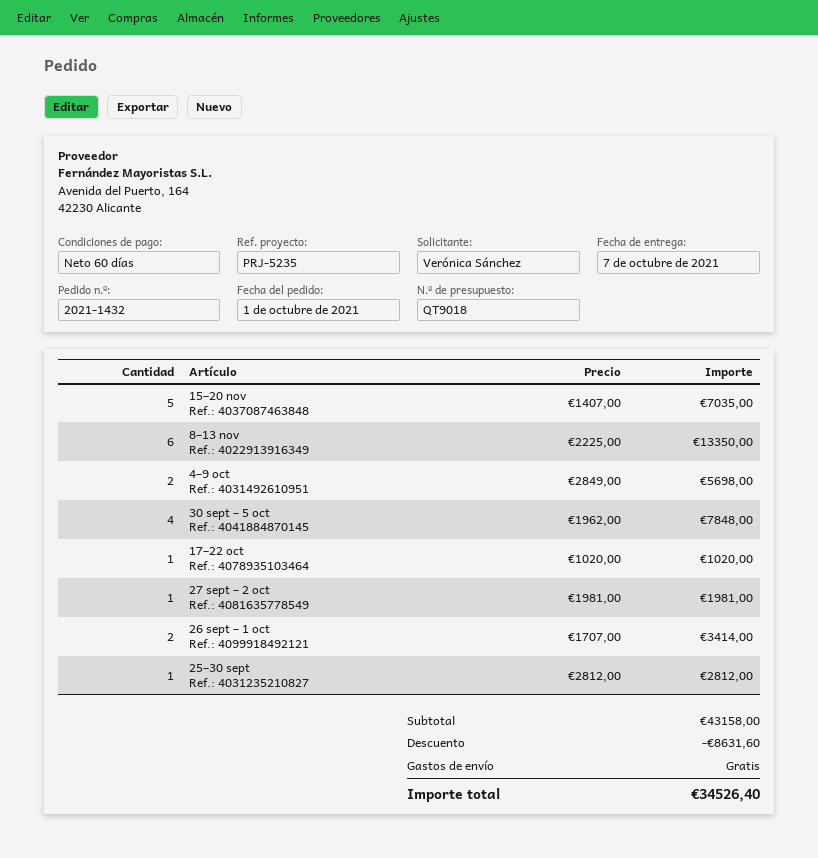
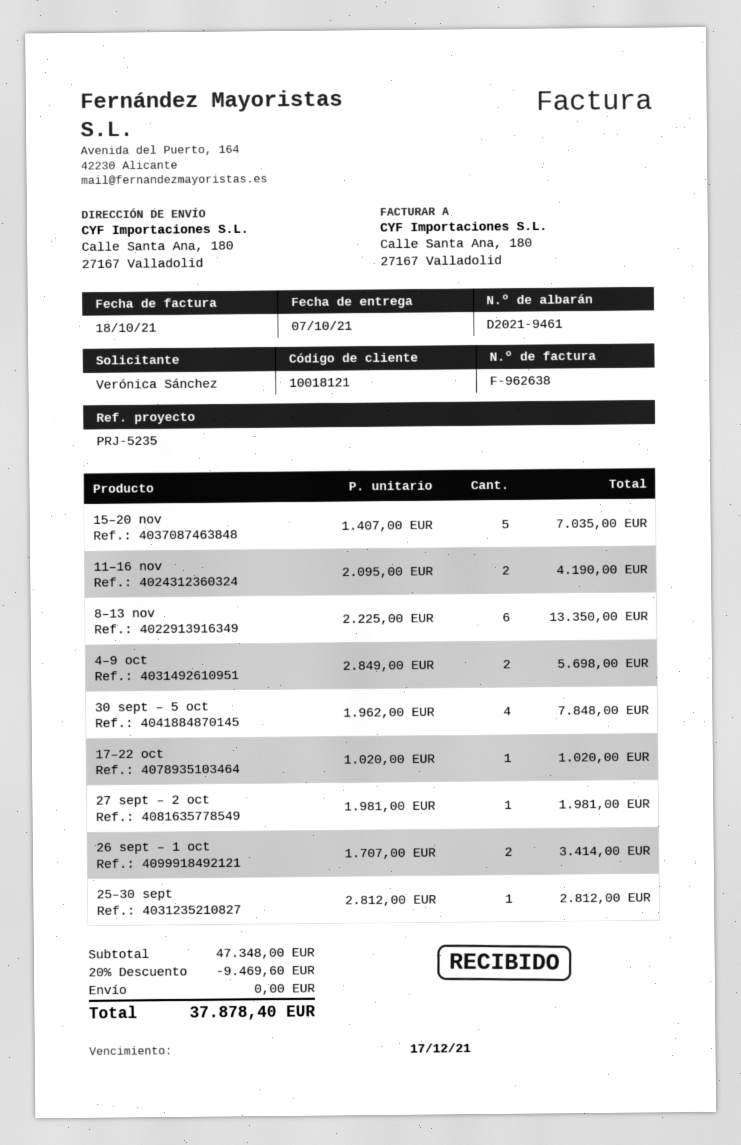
11–16 nov: none -> 2 x 2095.00 = 4190.00
subtotal: 43158.00 -> 47348.00
discount: 8631.60 -> 9469.60
total: 34526.40 -> 37878.40

